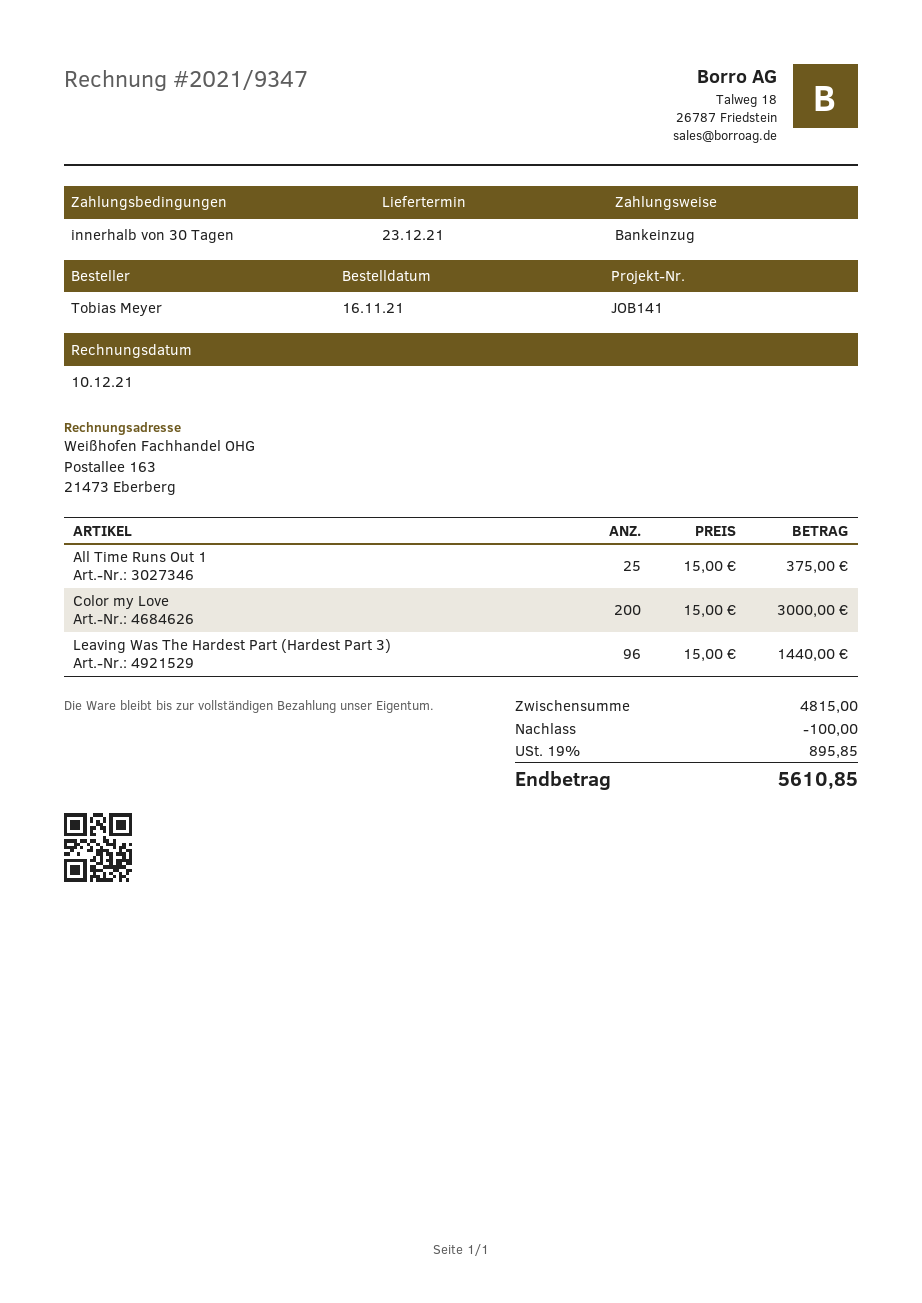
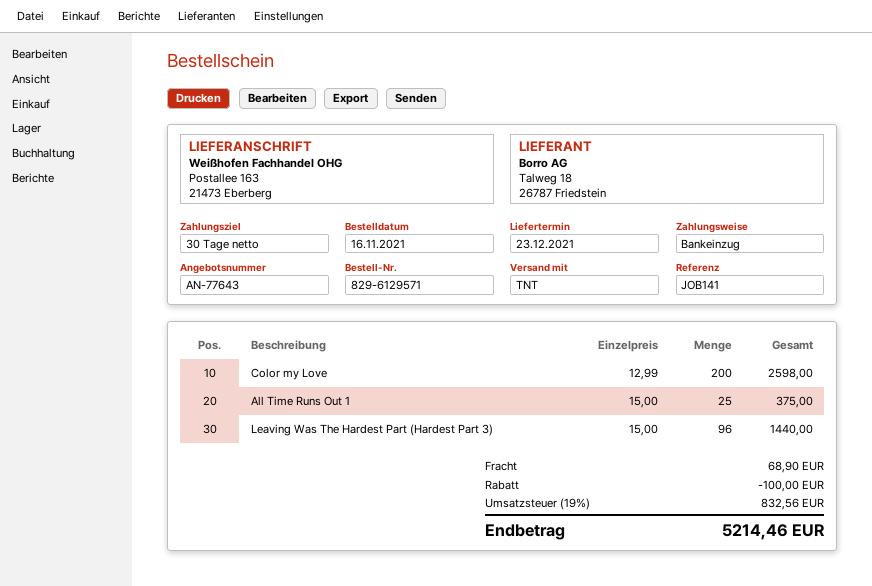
Color my Love: 200 x 15.00 = 3000.00 -> 200 x 12.99 = 2598.00
shipping: none -> 68.90
tax: 19% = 895.85 -> 19% = 832.56
total: 5610.85 -> 5214.46

